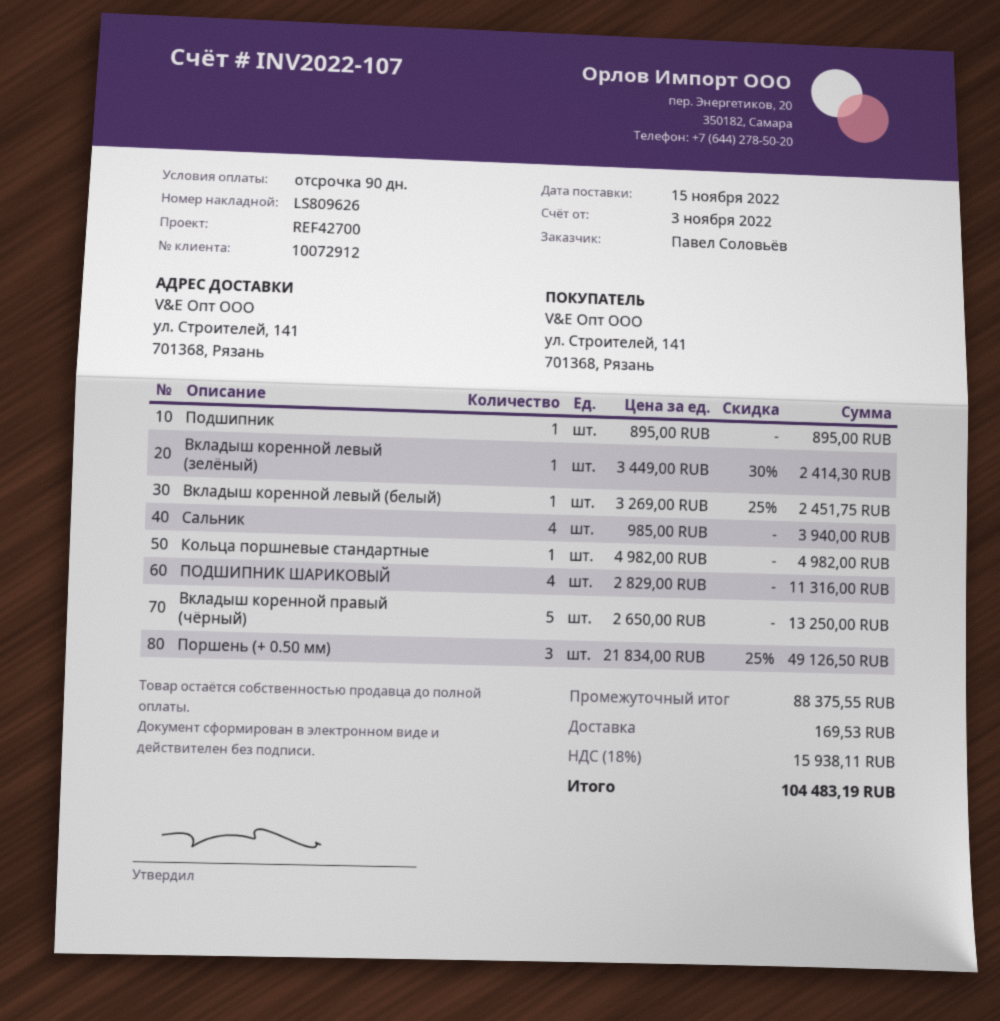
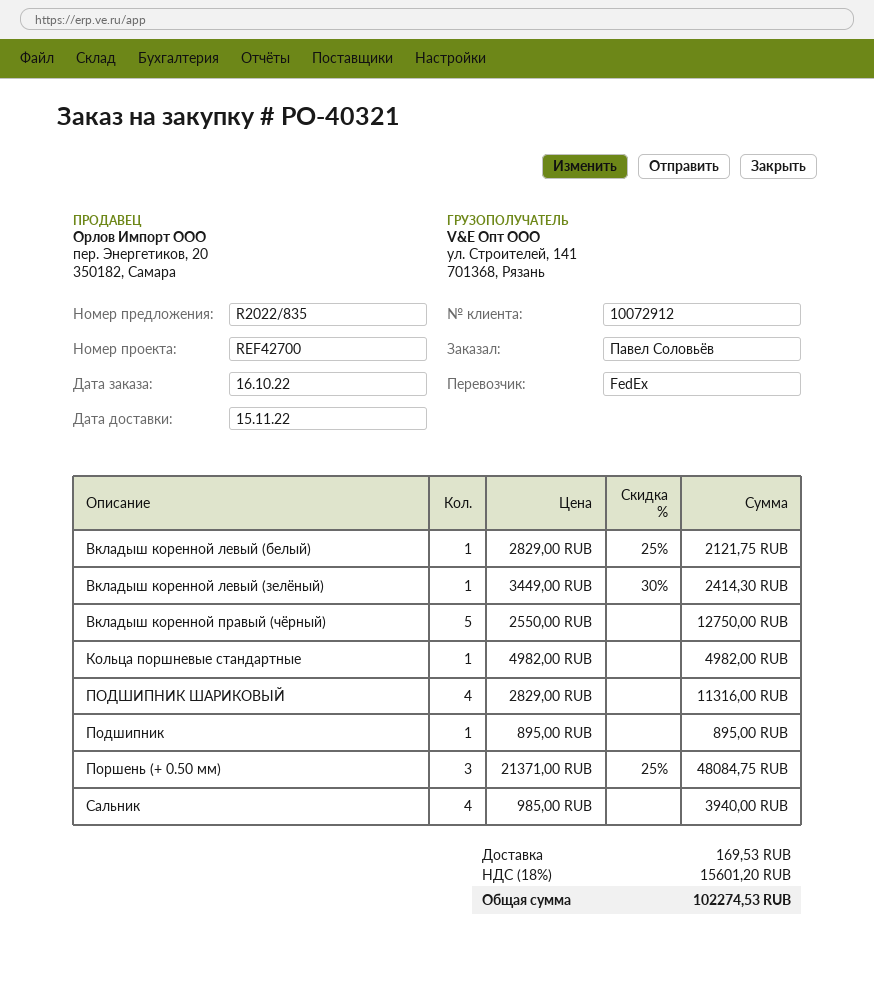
Вкладыш коренной левый (белый): 1 x 3269.00 - 25% = 2451.75 -> 1 x 2829.00 - 25% = 2121.75
Вкладыш коренной правый (чёрный): 5 x 2650.00 = 13250.00 -> 5 x 2550.00 = 12750.00
Поршень (+ 0.50 мм): 3 x 21834.00 - 25% = 49126.50 -> 3 x 21371.00 - 25% = 48084.75
tax: 18% = 15938.11 -> 18% = 15601.20
total: 104483.19 -> 102274.53

